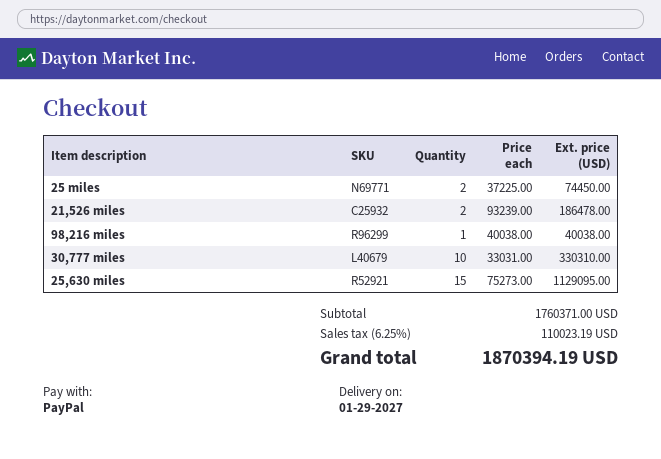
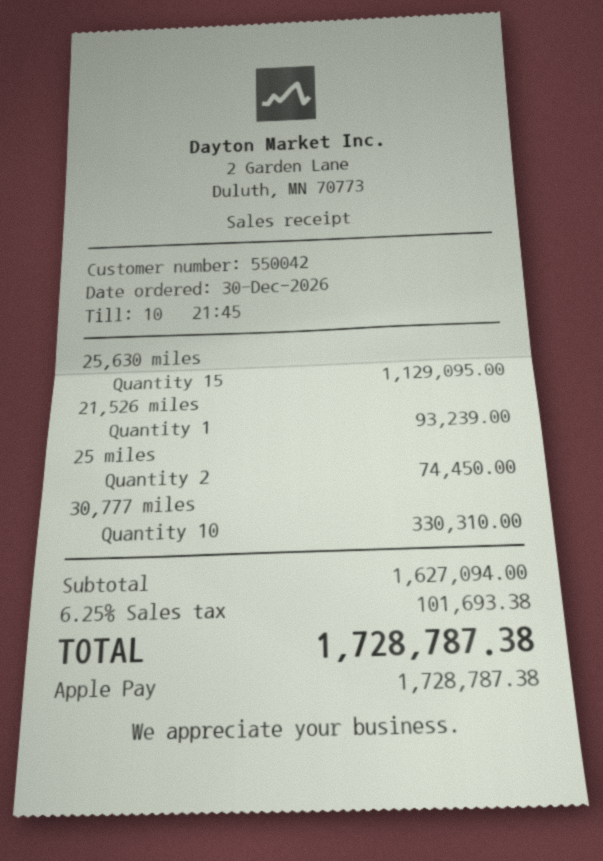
payment method: PayPal -> Apple Pay
21,526 miles: 2 for 186478.00 -> 1 for 93239.00
98,216 miles: 1 for 40038.00 -> none
subtotal: 1760371.00 -> 1627094.00
tax: 6.25% = 110023.19 -> 6.25% = 101693.38
total: 1870394.19 -> 1728787.38

